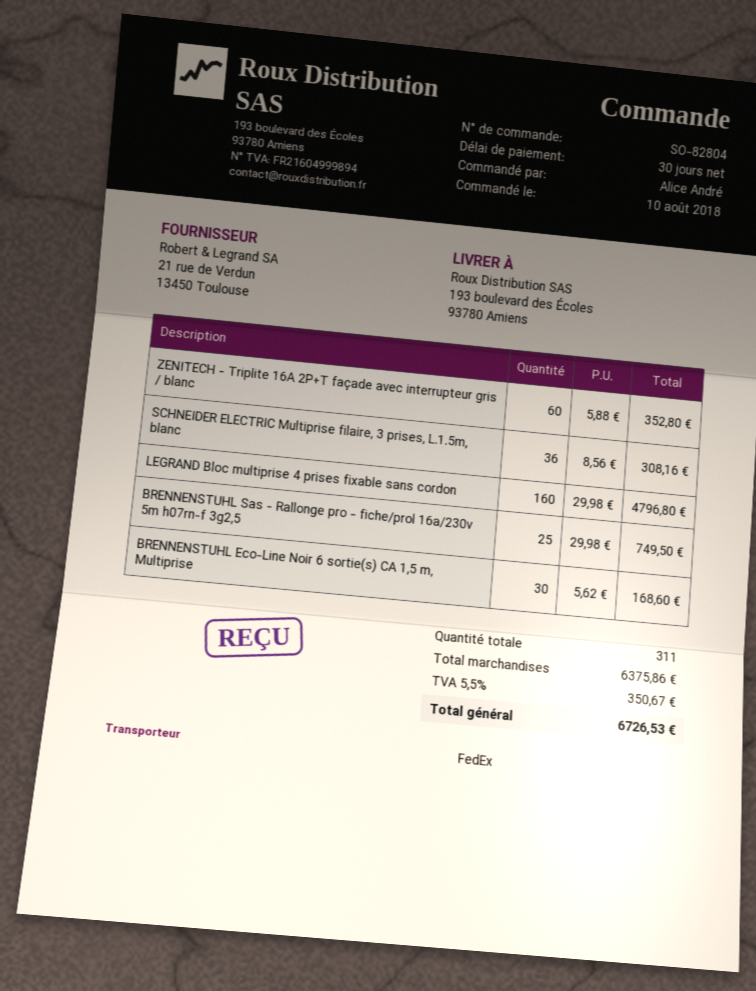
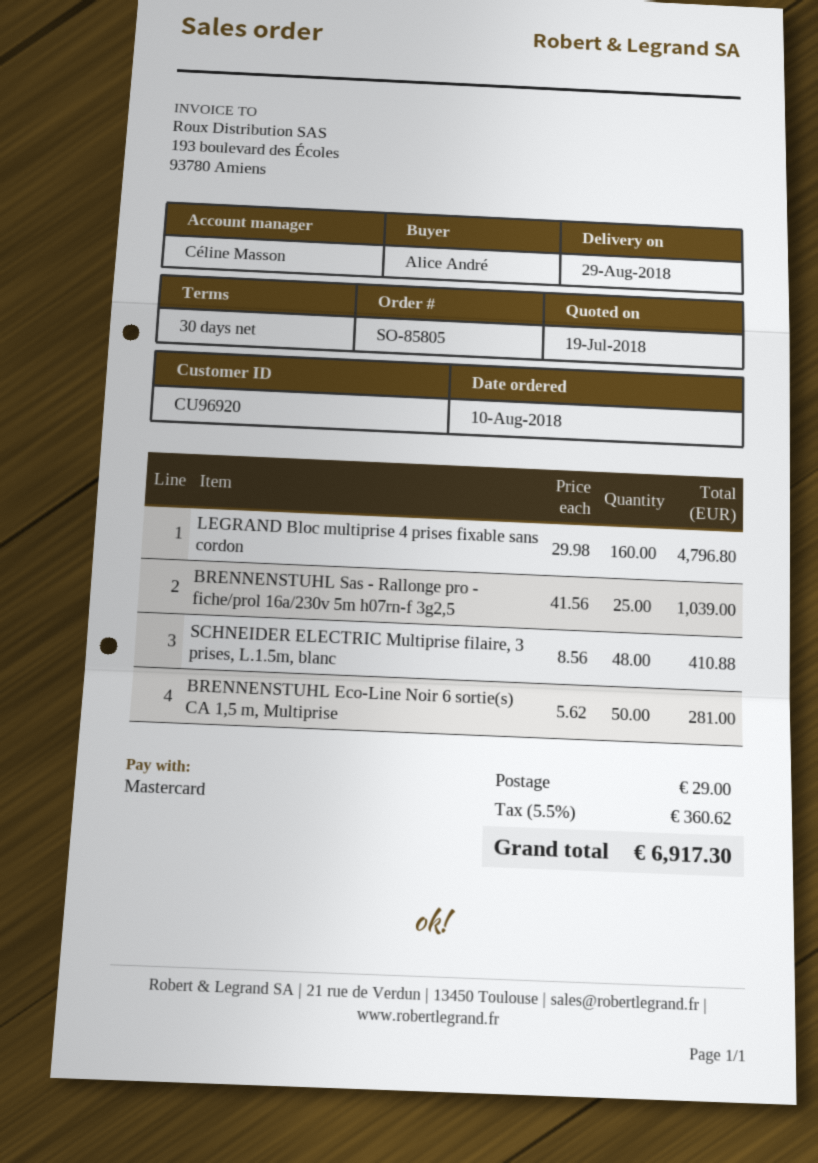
order number: SO-82804 -> SO-85805
ZENITECH - Triplite 16A 2P+T façade avec interrupteur gris / blanc: 60 x 5.88 = 352.80 -> none
SCHNEIDER ELECTRIC Multiprise filaire, 3 prises, L.1.5m, blanc: 36 x 8.56 = 308.16 -> 48 x 8.56 = 410.88
BRENNENSTUHL Sas - Rallonge pro - fiche/prol 16a/230v 5m h07rn-f 3g2,5: 25 x 29.98 = 749.50 -> 25 x 41.56 = 1039.00
BRENNENSTUHL Eco-Line Noir 6 sortie(s) CA 1,5 m, Multiprise: 30 x 5.62 = 168.60 -> 50 x 5.62 = 281.00
shipping: none -> 29.00
tax: 5.5% = 350.67 -> 5.5% = 360.62
total: 6726.53 -> 6917.30

